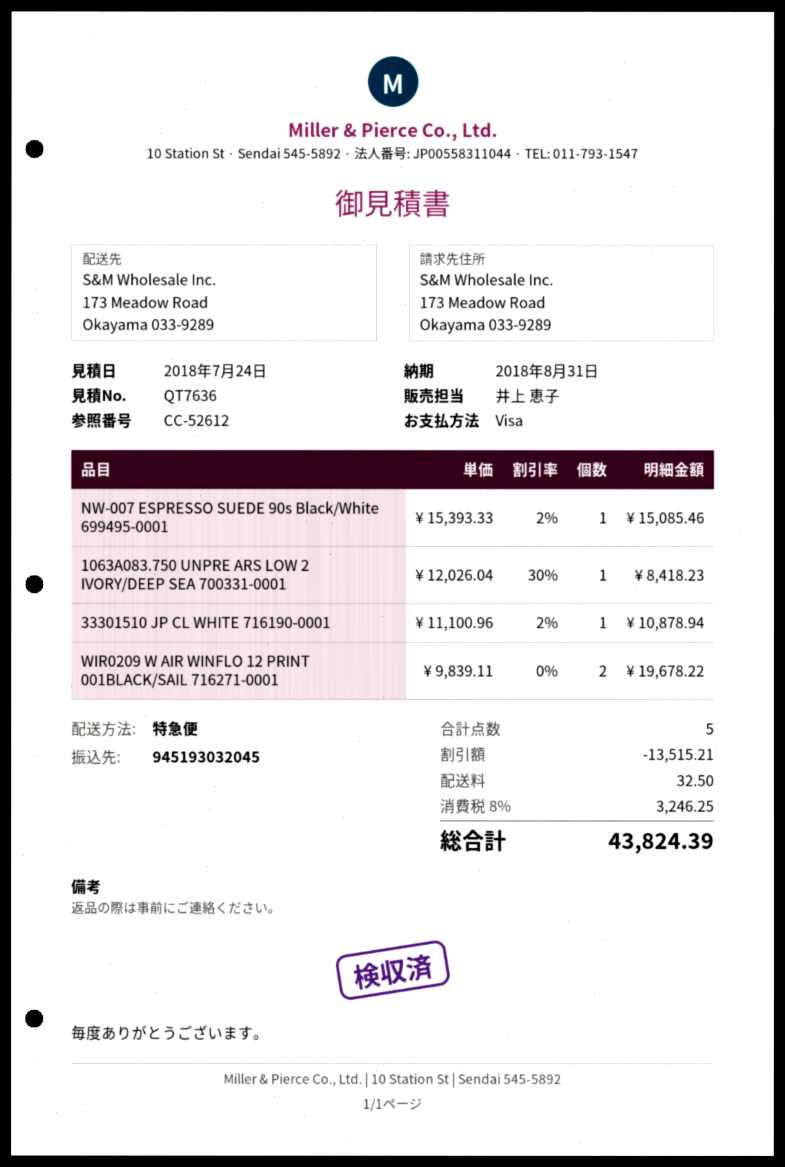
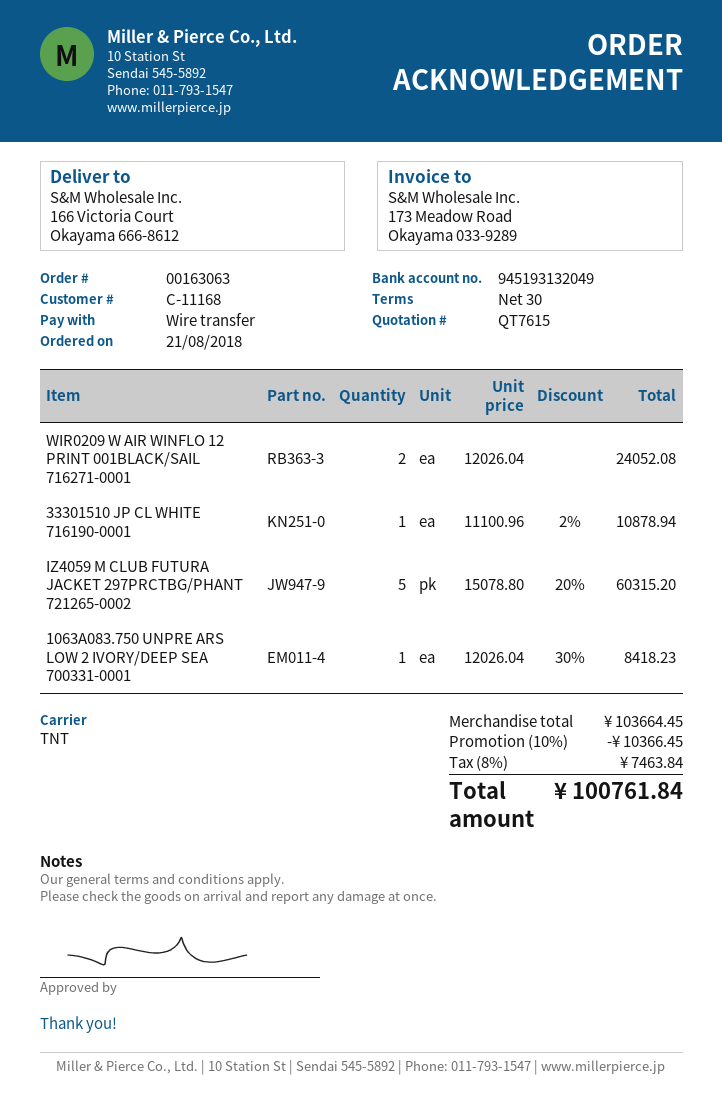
quote number: QT7636 -> QT7615
payment method: Visa -> bank transfer
bank account: 945193032045 -> 945193132049
shipping method: express -> TNT
ship to: 173 Meadow Road, Okayama 033-9289 -> 166 Victoria Court, Okayama 666-8612
NW-007 ESPRESSO SUEDE 90s Black/White 699495-0001: 1 x 15393.33 - 2% = 15085.46 -> none
WIR0209 W AIR WINFLO 12 PRINT 001BLACK/SAIL 716271-0001: 2 x 9839.11 = 19678.22 -> 2 x 12026.04 = 24052.08
IZ4059 M CLUB FUTURA JACKET 297PRCTBG/PHANT 721265-0002: none -> 5 x 15078.80 - 20% = 60315.20
discount: 13515.21 -> 10366.45
shipping: 32.50 -> none
tax: 8% = 3246.25 -> 8% = 7463.84
total: 43824.39 -> 100761.84

